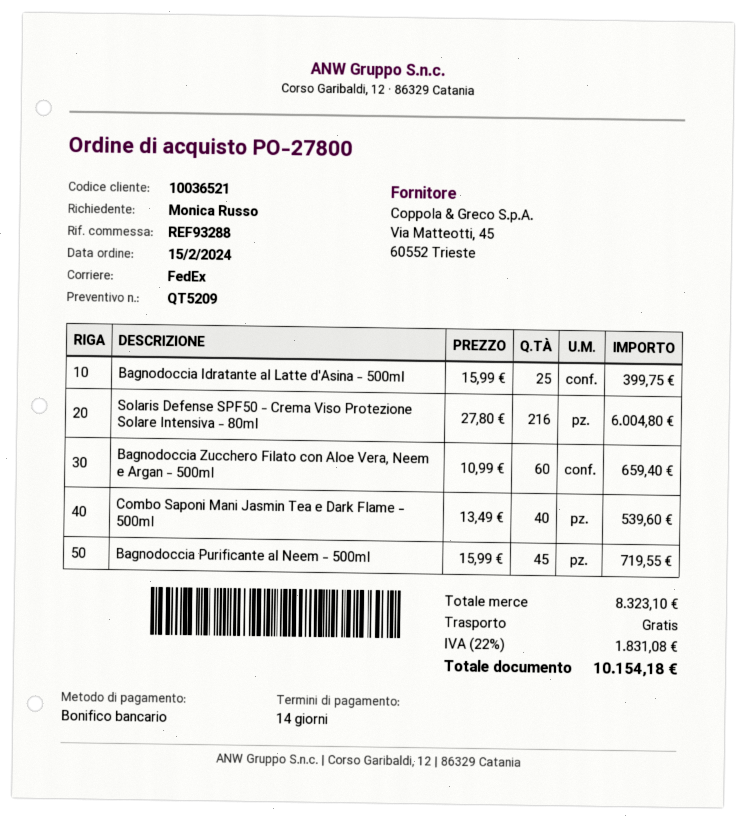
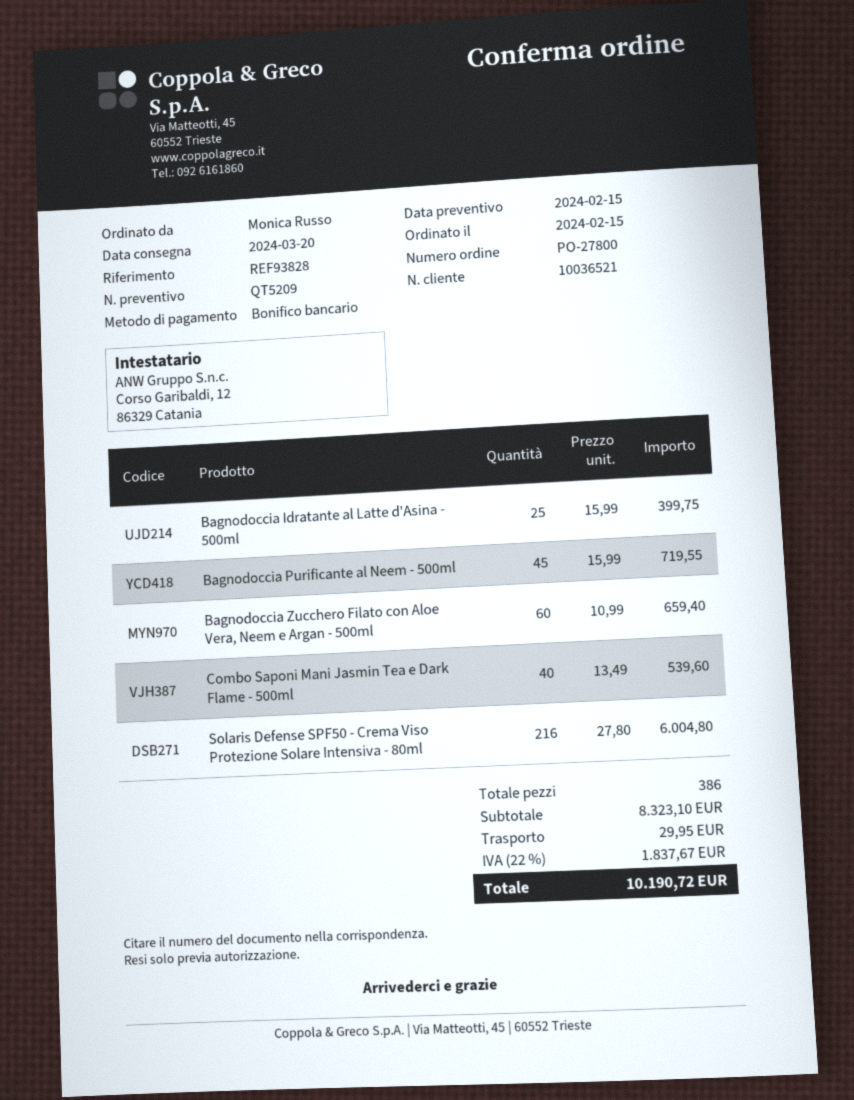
reference: REF93288 -> REF93828
shipping: 0.00 -> 29.95
tax: 22% = 1831.08 -> 22% = 1837.67
total: 10154.18 -> 10190.72

